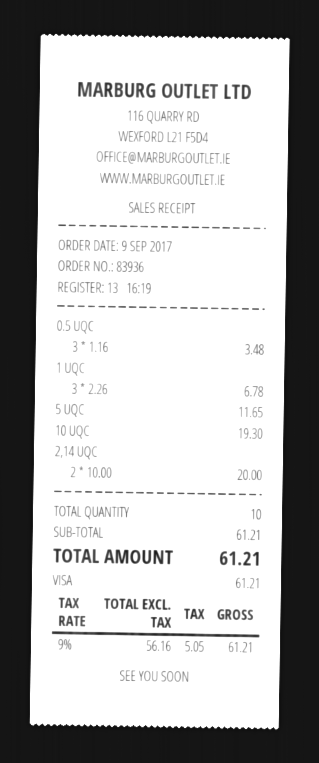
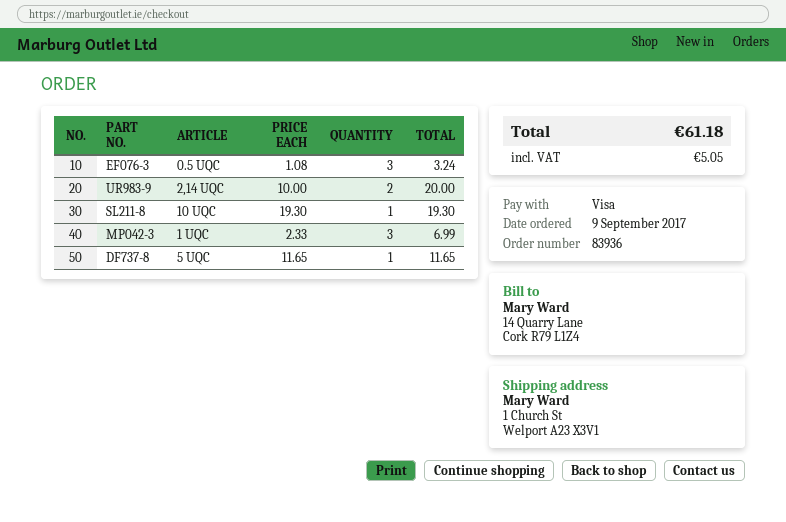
0.5 UQC: 3 x 1.16 = 3.48 -> 3 x 1.08 = 3.24
1 UQC: 3 x 2.26 = 6.78 -> 3 x 2.33 = 6.99
total: 61.21 -> 61.18

